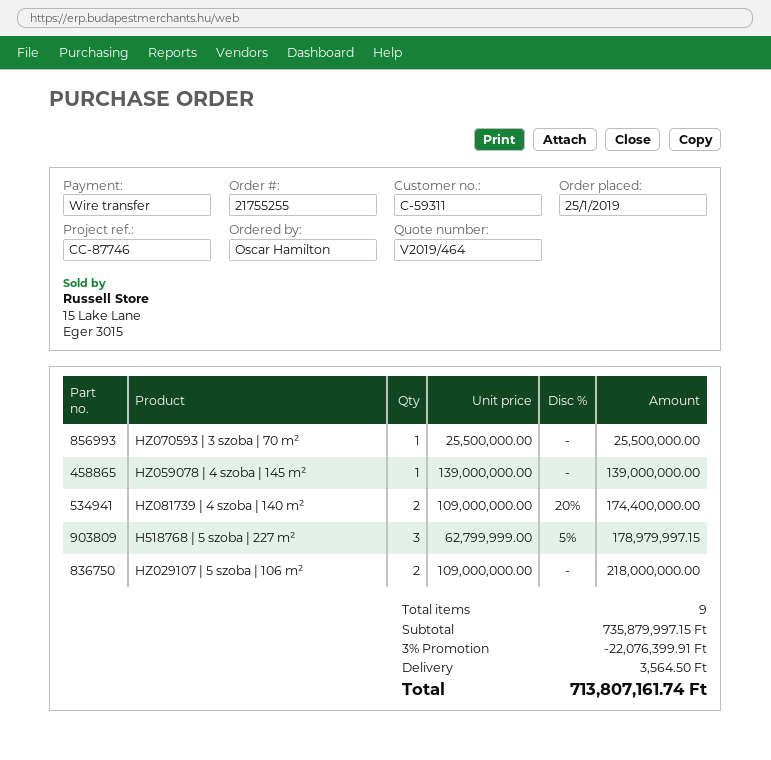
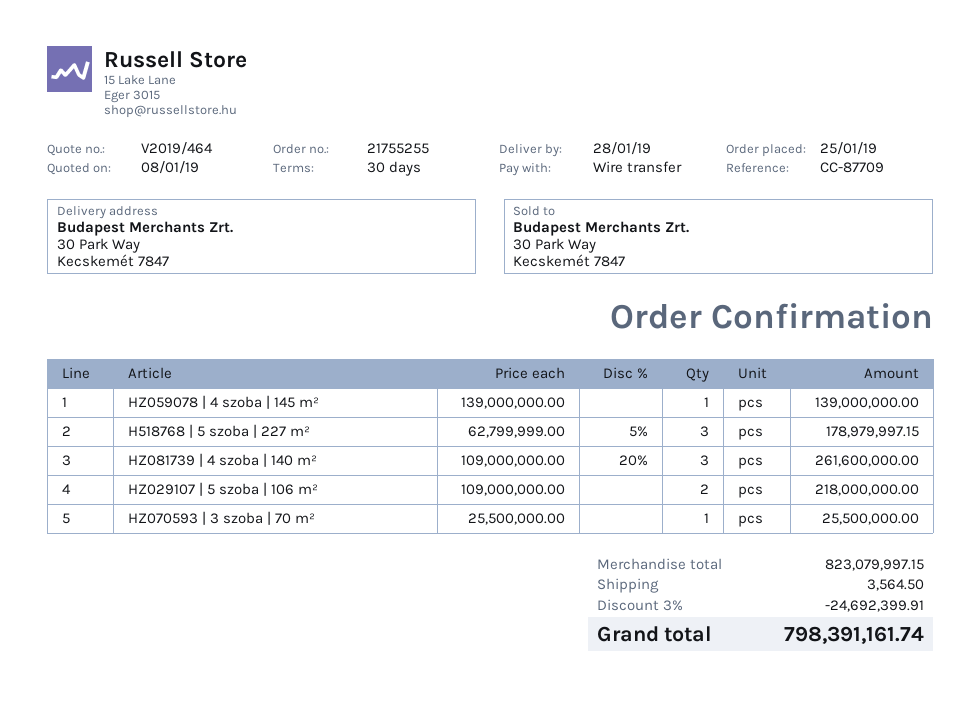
reference: CC-87746 -> CC-87709
HZ081739 | 4 szoba | 140 m²: 2 x 109000000.00 - 20% = 174400000.00 -> 3 x 109000000.00 - 20% = 261600000.00
subtotal: 735879997.15 -> 823079997.15
discount: 3% = 22076399.91 -> 3% = 24692399.91
total: 713807161.74 -> 798391161.74

